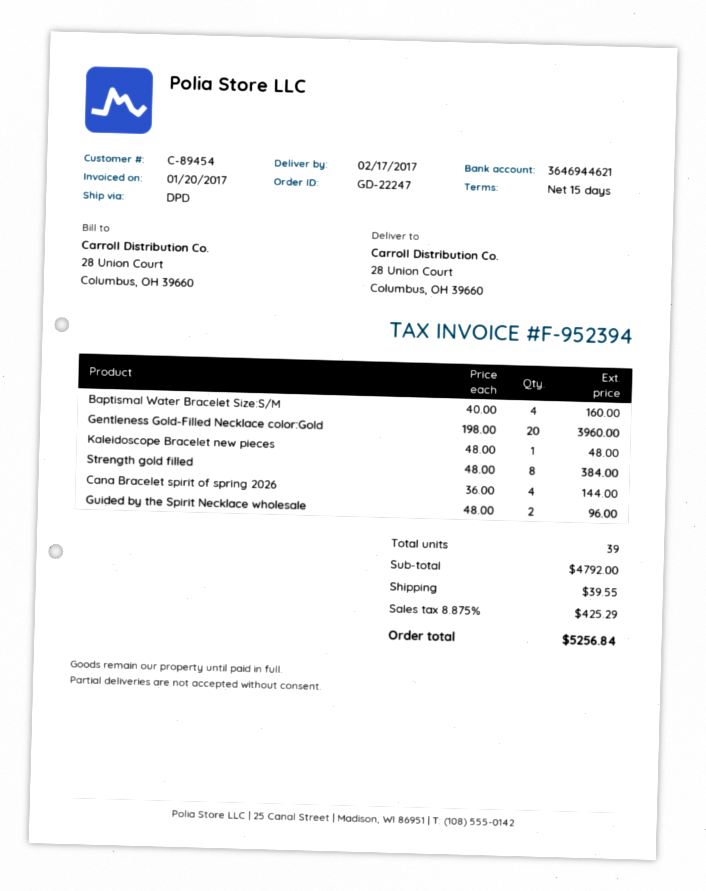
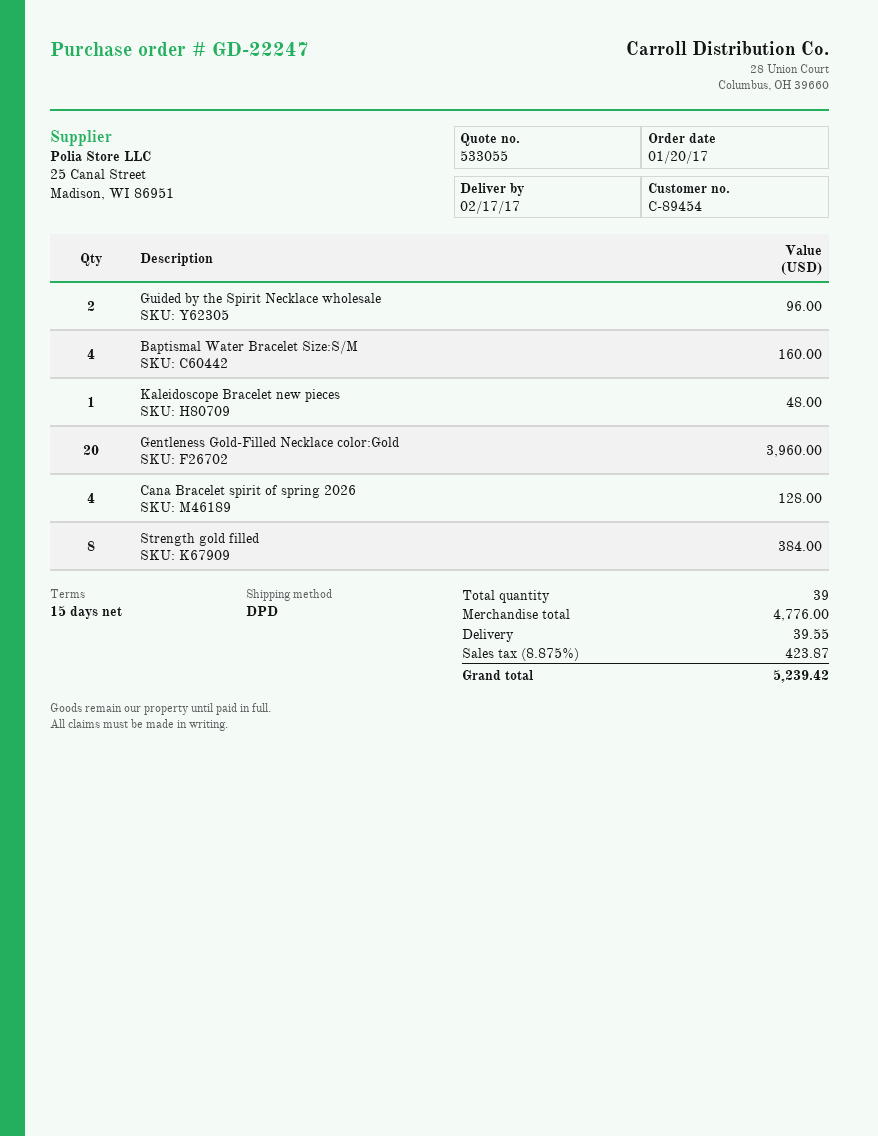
Cana Bracelet spirit of spring 2026: 4 for 144.00 -> 4 for 128.00
subtotal: 4792.00 -> 4776.00
tax: 8.875% = 425.29 -> 8.875% = 423.87
total: 5256.84 -> 5239.42

